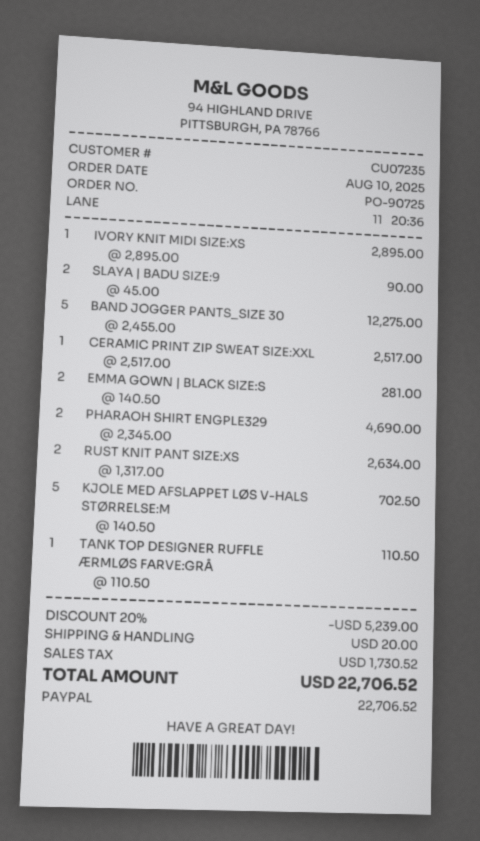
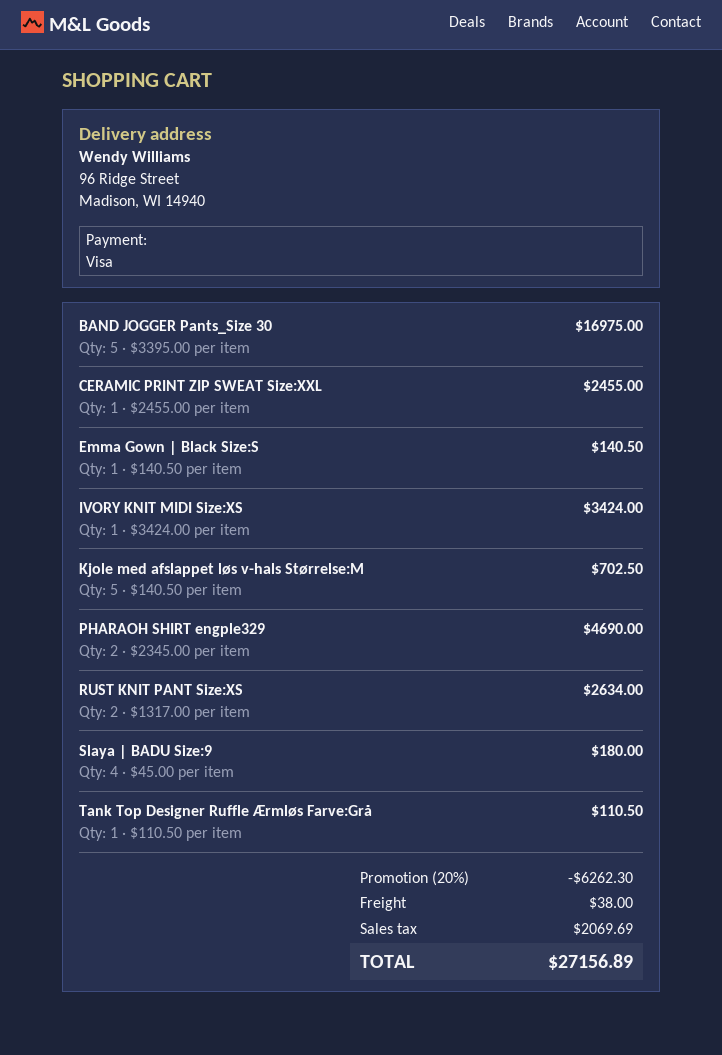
payment method: PayPal -> Visa
IVORY KNIT MIDI SIZE:XS: 1 x 2895.00 = 2895.00 -> 1 x 3424.00 = 3424.00
SLAYA | BADU SIZE:9: 2 x 45.00 = 90.00 -> 4 x 45.00 = 180.00
BAND JOGGER PANTS_SIZE 30: 5 x 2455.00 = 12275.00 -> 5 x 3395.00 = 16975.00
CERAMIC PRINT ZIP SWEAT SIZE:XXL: 1 x 2517.00 = 2517.00 -> 1 x 2455.00 = 2455.00
EMMA GOWN | BLACK SIZE:S: 2 x 140.50 = 281.00 -> 1 x 140.50 = 140.50
discount: 20% = 5239.00 -> 20% = 6262.30
shipping: 20.00 -> 38.00
tax: 1730.52 -> 2069.69
total: 22706.52 -> 27156.89

